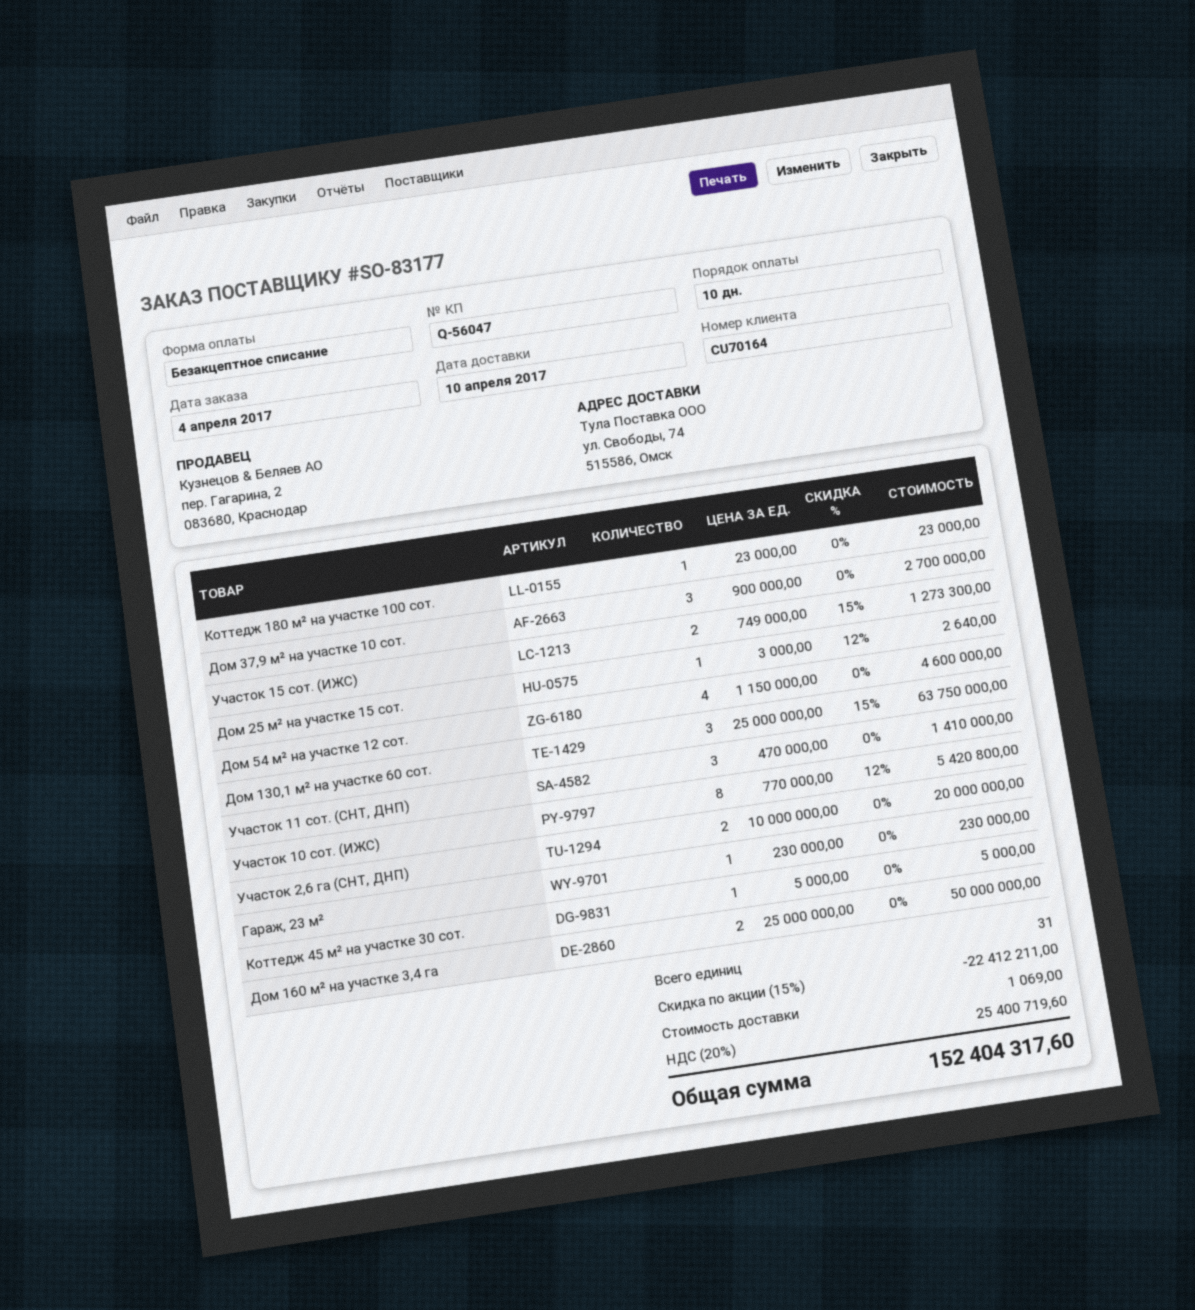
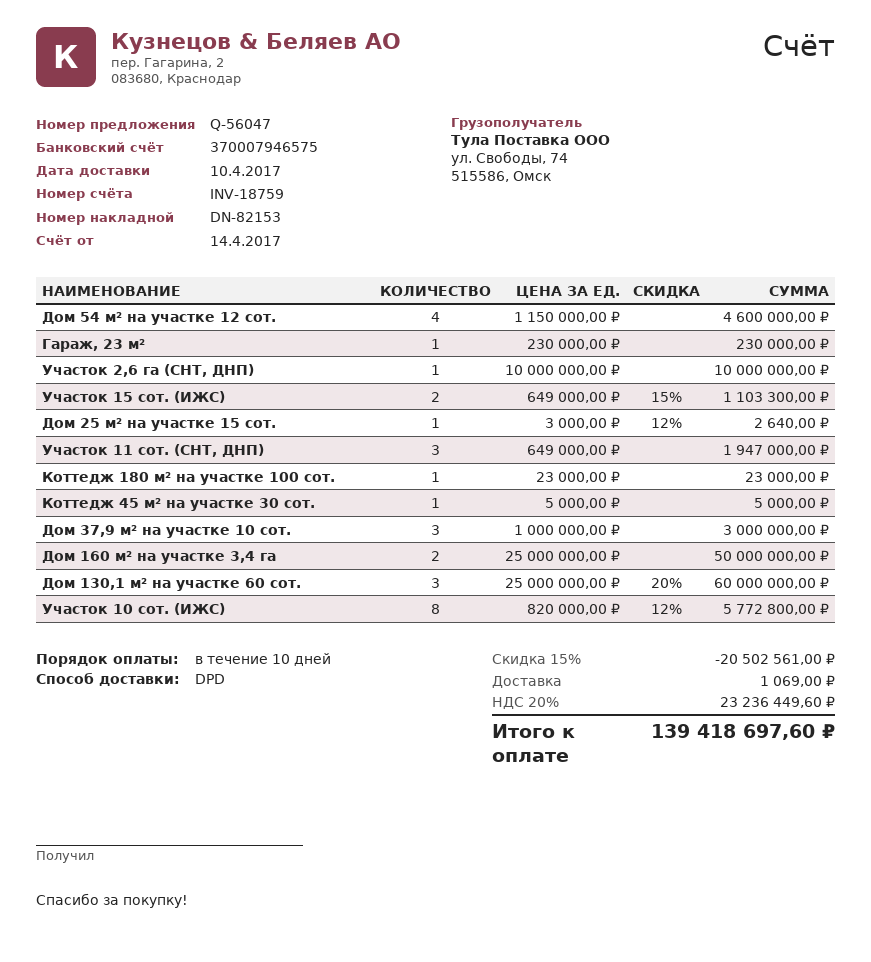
Дом 37,9 м² на участке 10 сот.: 3 x 900000.00 = 2700000.00 -> 3 x 1000000.00 = 3000000.00
Участок 15 сот. (ИЖС): 2 x 749000.00 - 15% = 1273300.00 -> 2 x 649000.00 - 15% = 1103300.00
Дом 130,1 м² на участке 60 сот.: 3 x 25000000.00 - 15% = 63750000.00 -> 3 x 25000000.00 - 20% = 60000000.00
Участок 11 сот. (СНТ, ДНП): 3 x 470000.00 = 1410000.00 -> 3 x 649000.00 = 1947000.00
Участок 10 сот. (ИЖС): 8 x 770000.00 - 12% = 5420800.00 -> 8 x 820000.00 - 12% = 5772800.00
Участок 2,6 га (СНТ, ДНП): 2 x 10000000.00 = 20000000.00 -> 1 x 10000000.00 = 10000000.00
discount: 15% = 22412211.00 -> 15% = 20502561.00
tax: 20% = 25400719.60 -> 20% = 23236449.60
total: 152404317.60 -> 139418697.60

